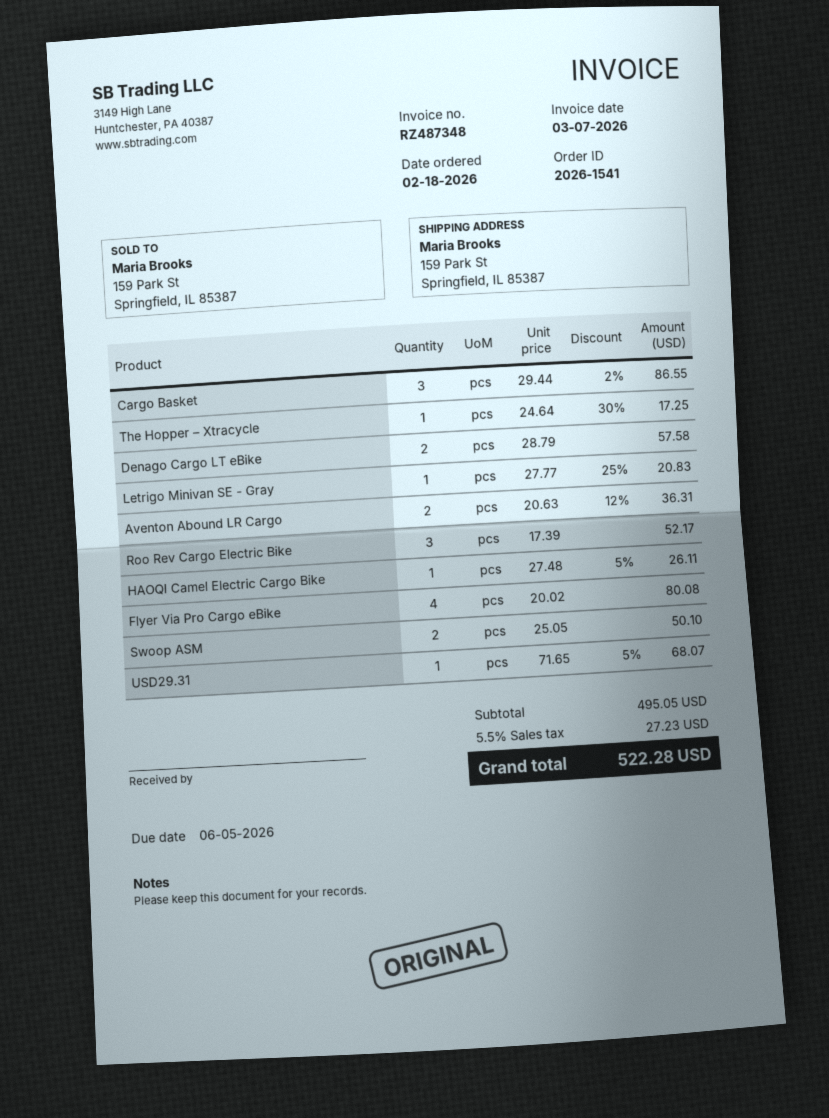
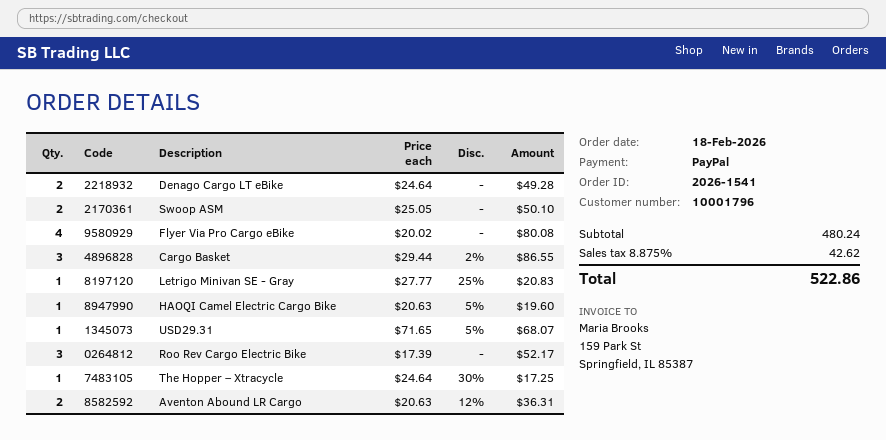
Denago Cargo LT eBike: 2 x 28.79 = 57.58 -> 2 x 24.64 = 49.28
HAOQI Camel Electric Cargo Bike: 1 x 27.48 - 5% = 26.11 -> 1 x 20.63 - 5% = 19.60
subtotal: 495.05 -> 480.24
tax: 5.5% = 27.23 -> 8.875% = 42.62
total: 522.28 -> 522.86

